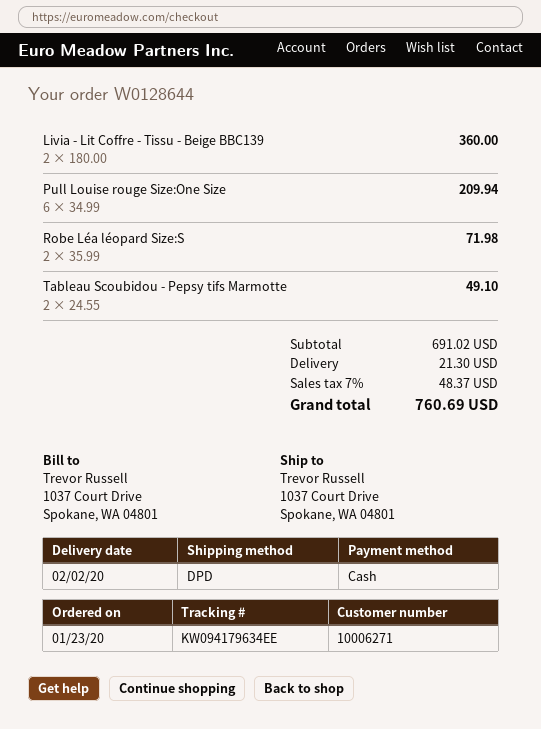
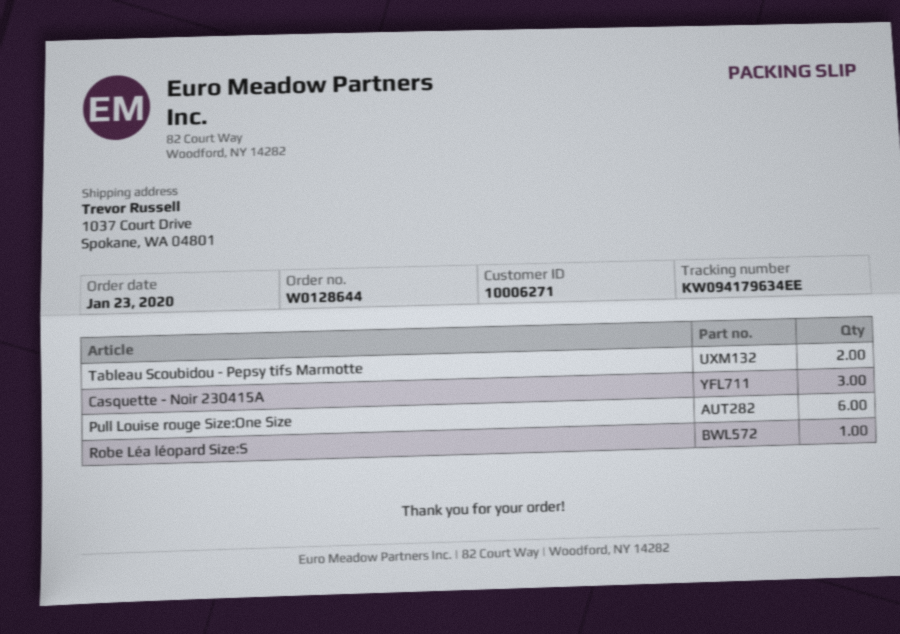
Livia - Lit Coffre - Tissu - Beige BBC139: 2 -> none
Robe Léa léopard Size:S: 2 -> 1
Casquette - Noir 230415A: none -> 3

